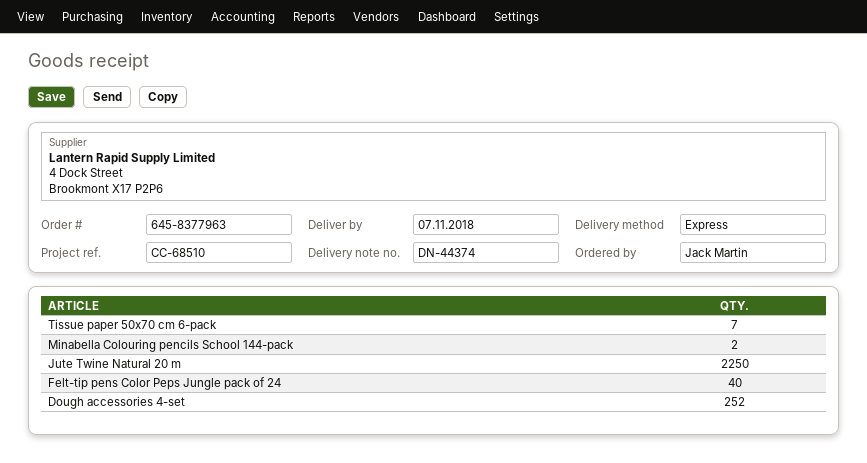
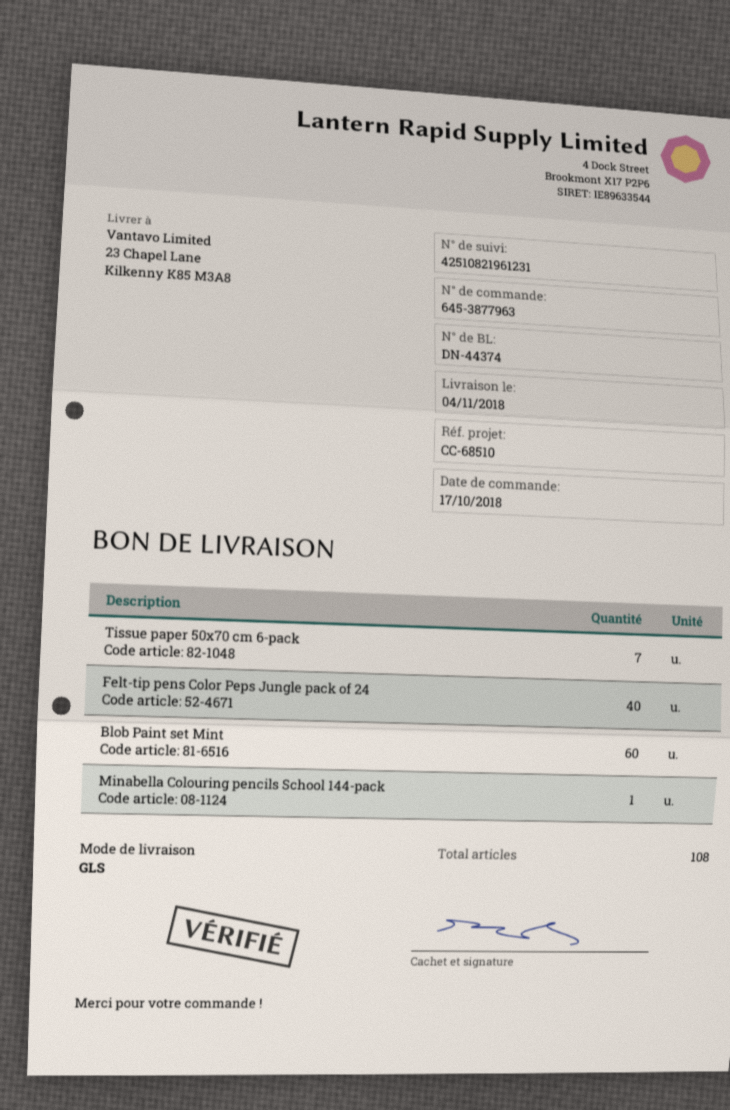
order number: 645-8377963 -> 645-3877963
delivery date: 2018-11-07 -> 2018-11-04
shipping method: express -> GLS
Minabella Colouring pencils School 144-pack: 2 -> 1
Jute Twine Natural 20 m: 2250 -> none
Dough accessories 4-set: 252 -> none
Blob Paint set Mint: none -> 60

